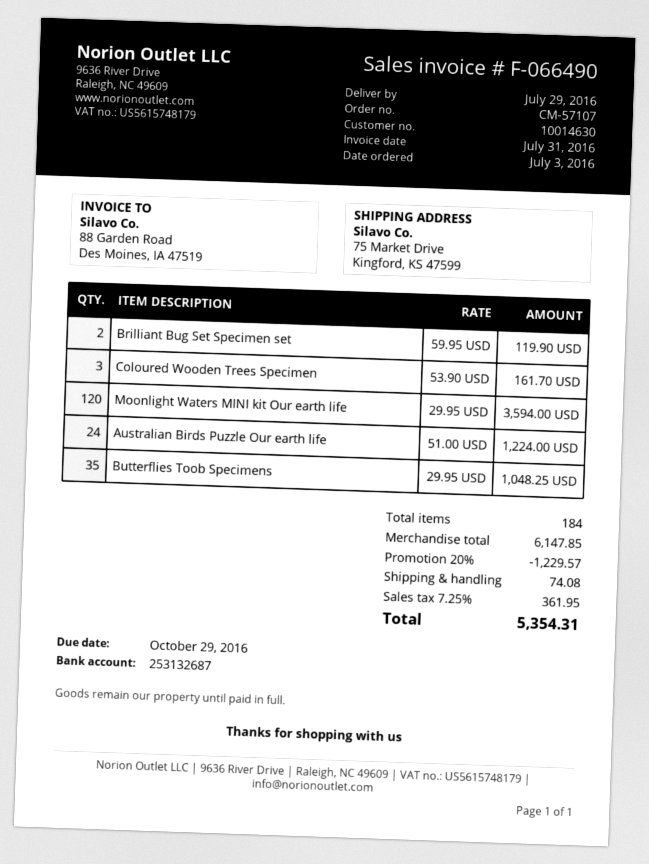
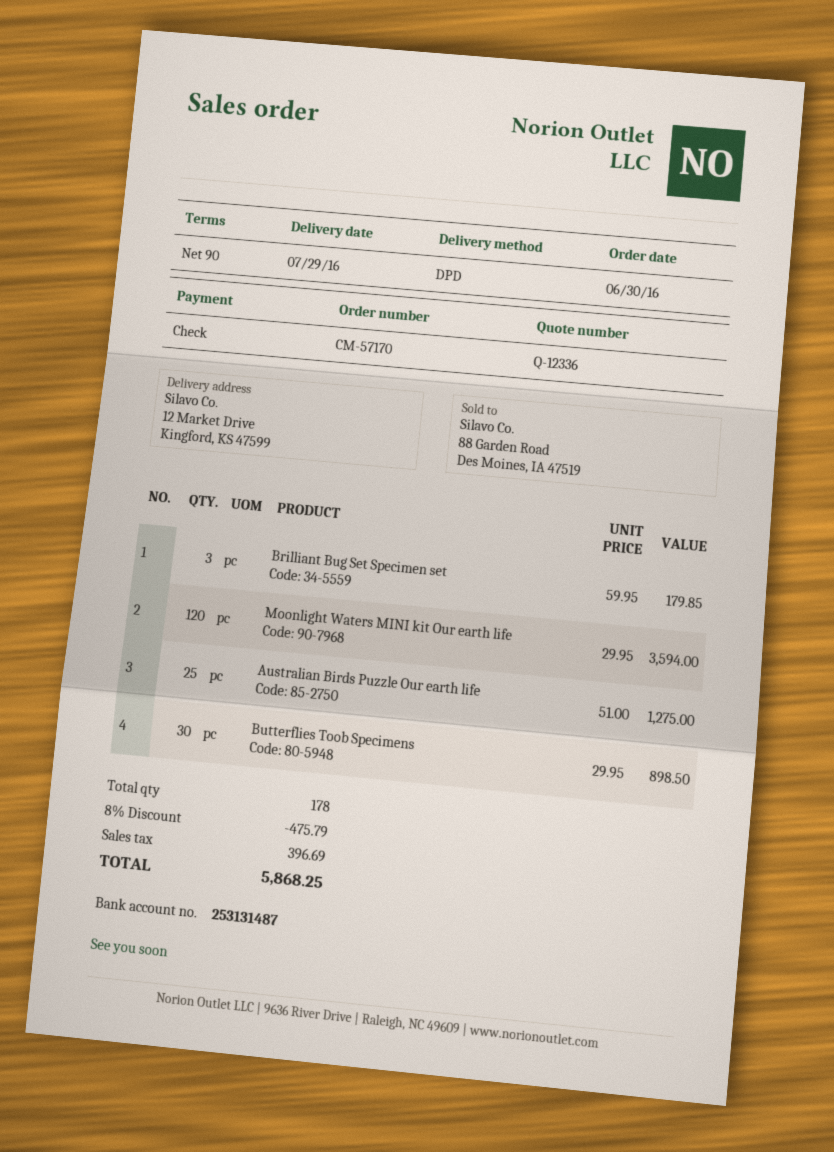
order number: CM-57107 -> CM-57170
order date: 2016-07-03 -> 2016-06-30
bank account: 253132687 -> 253131487
ship to: 75 Market Drive, Kingford, KS 47599 -> 12 Market Drive, Kingford, KS 47599
Brilliant Bug Set Specimen set: 2 x 59.95 = 119.90 -> 3 x 59.95 = 179.85
Coloured Wooden Trees Specimen: 3 x 53.90 = 161.70 -> none
Australian Birds Puzzle Our earth life: 24 x 51.00 = 1224.00 -> 25 x 51.00 = 1275.00
Butterflies Toob Specimens: 35 x 29.95 = 1048.25 -> 30 x 29.95 = 898.50
total quantity: 184 -> 178
discount: 20% = 1229.57 -> 8% = 475.79
shipping: 74.08 -> none
tax: 361.95 -> 396.69
total: 5354.31 -> 5868.25

